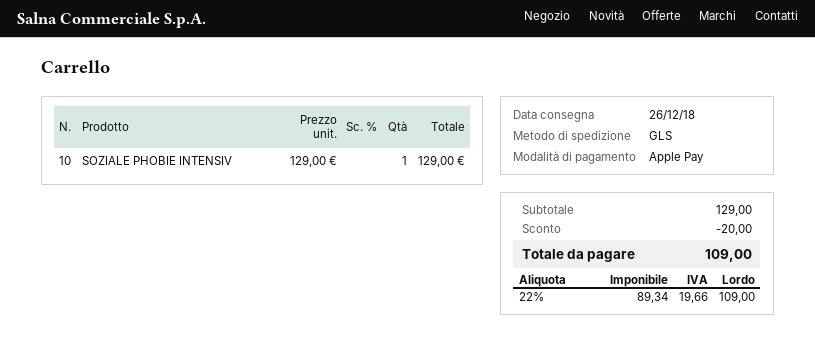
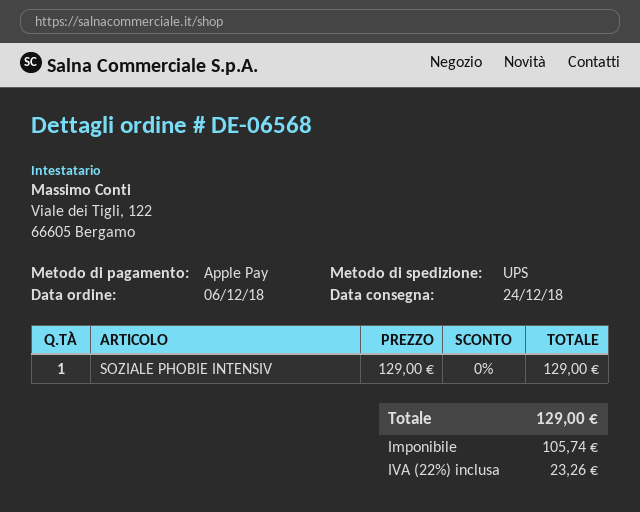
delivery date: 2018-12-26 -> 2018-12-24
shipping method: GLS -> UPS
discount: 20.00 -> none
net: 89.34 -> 105.74
tax: 22% = 19.66 -> 22% = 23.26
total: 109.00 -> 129.00

